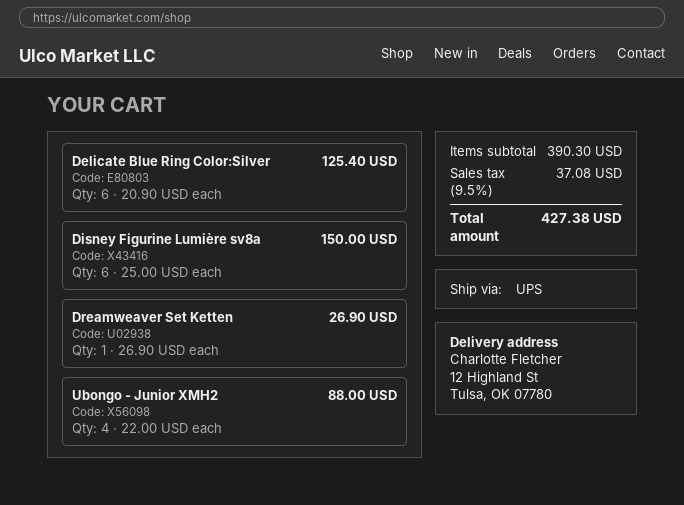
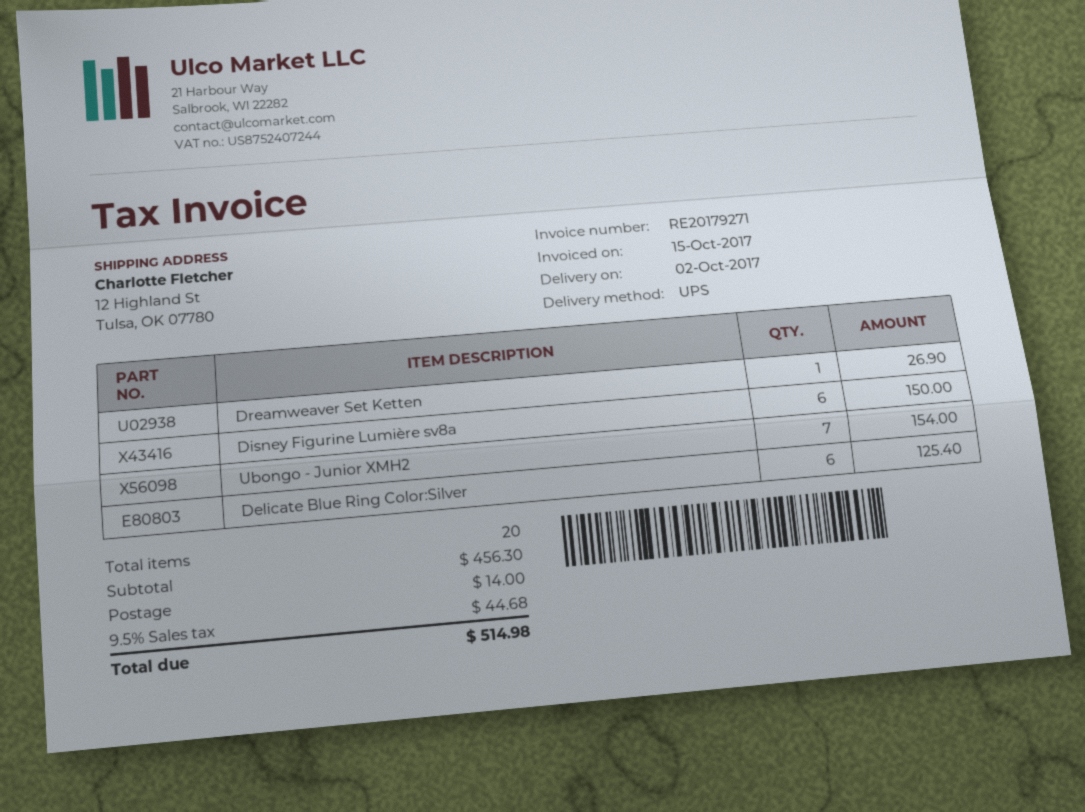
Ubongo - Junior XMH2: 4 for 88.00 -> 7 for 154.00
subtotal: 390.30 -> 456.30
shipping: none -> 14.00
tax: 9.5% = 37.08 -> 9.5% = 44.68
total: 427.38 -> 514.98

